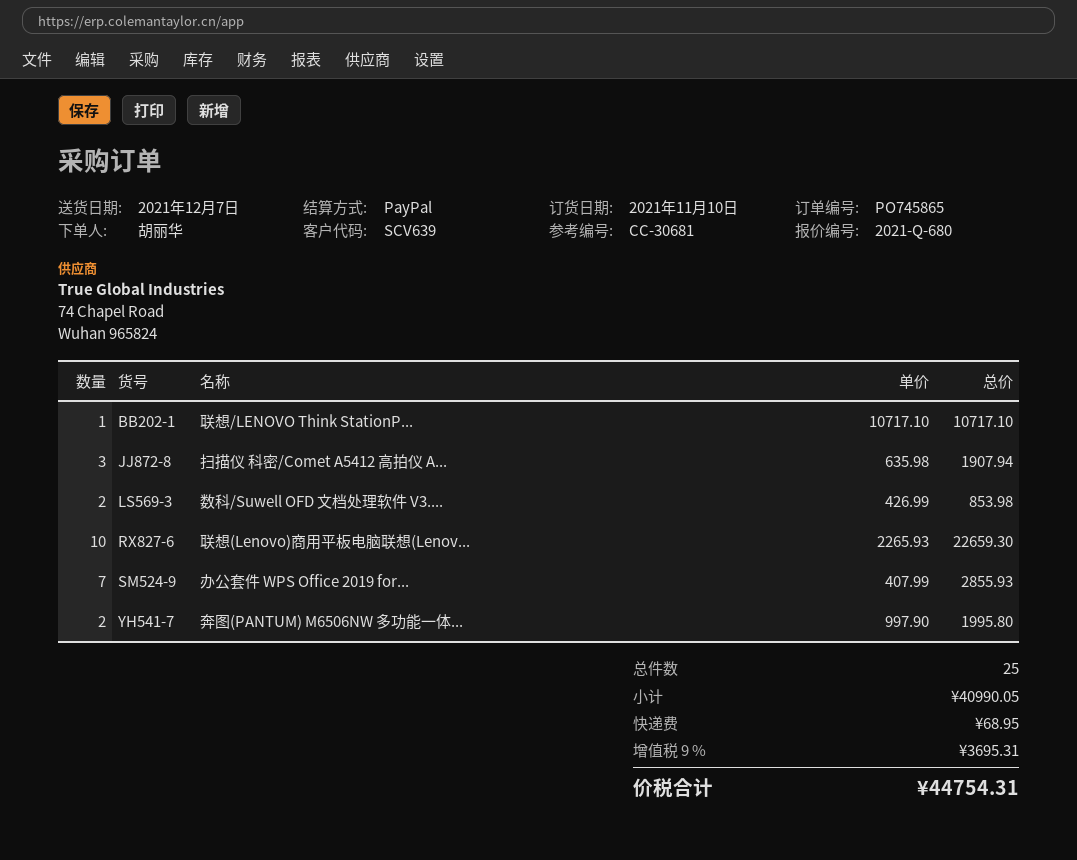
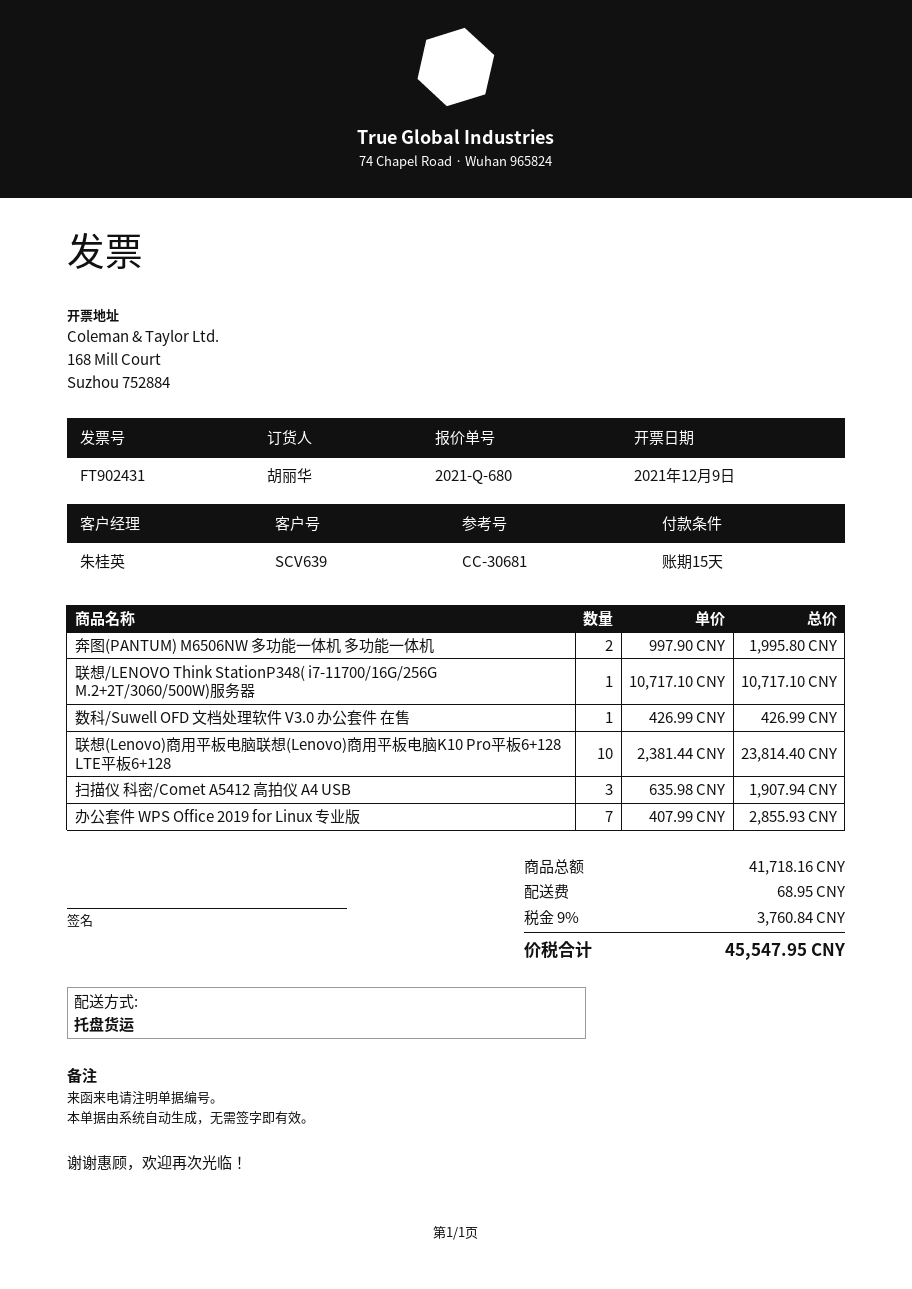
数科/Suwell OFD 文档处理软件 V3....: 2 x 426.99 = 853.98 -> 1 x 426.99 = 426.99
联想(Lenovo)商用平板电脑联想(Lenov...: 10 x 2265.93 = 22659.30 -> 10 x 2381.44 = 23814.40
subtotal: 40990.05 -> 41718.16
tax: 9% = 3695.31 -> 9% = 3760.84
total: 44754.31 -> 45547.95

